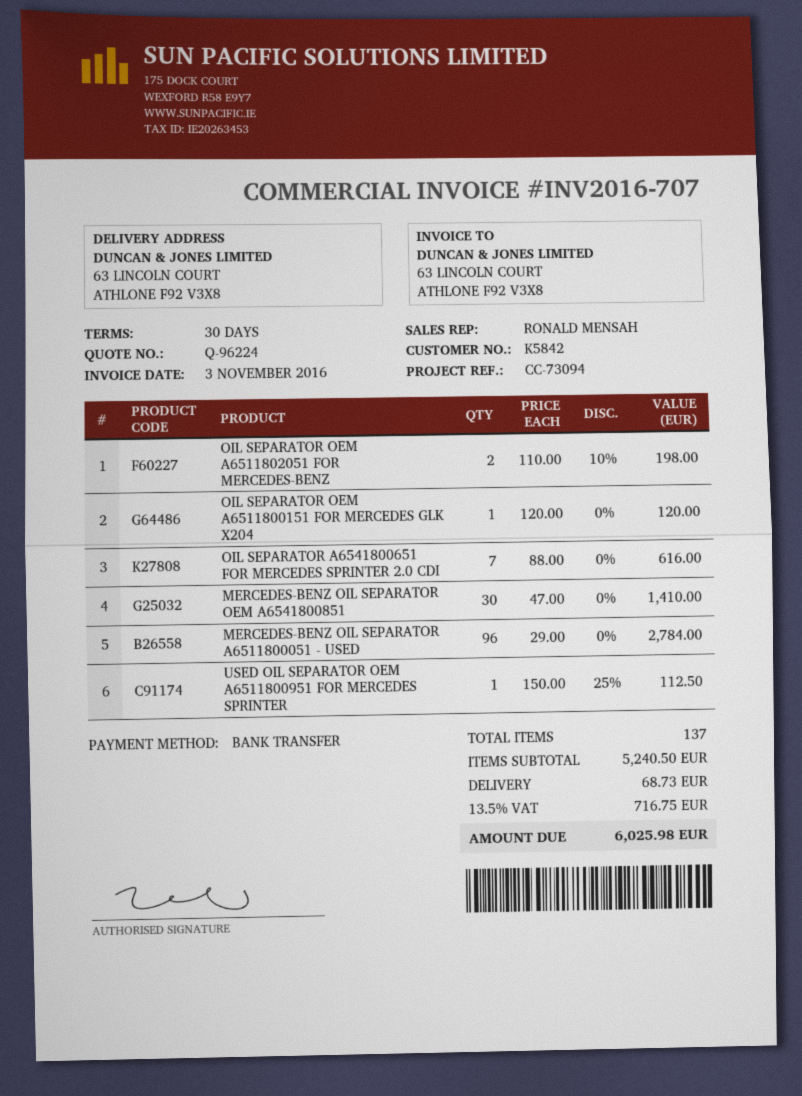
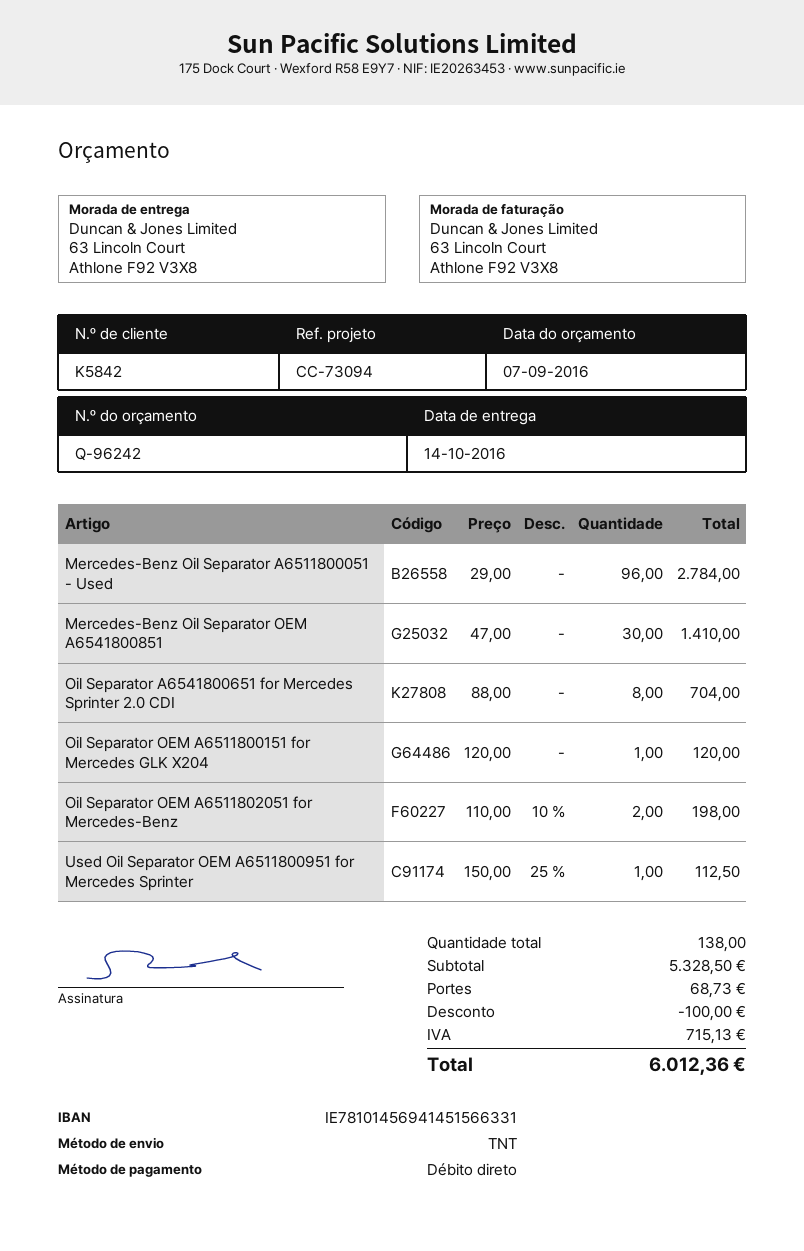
quote number: Q-96224 -> Q-96242
payment method: bank transfer -> direct debit
OIL SEPARATOR A6541800651 FOR MERCEDES SPRINTER 2.0 CDI: 7 x 88.00 = 616.00 -> 8 x 88.00 = 704.00
total quantity: 137 -> 138
subtotal: 5240.50 -> 5328.50
discount: none -> 100.00
tax: 716.75 -> 715.13
total: 6025.98 -> 6012.36

